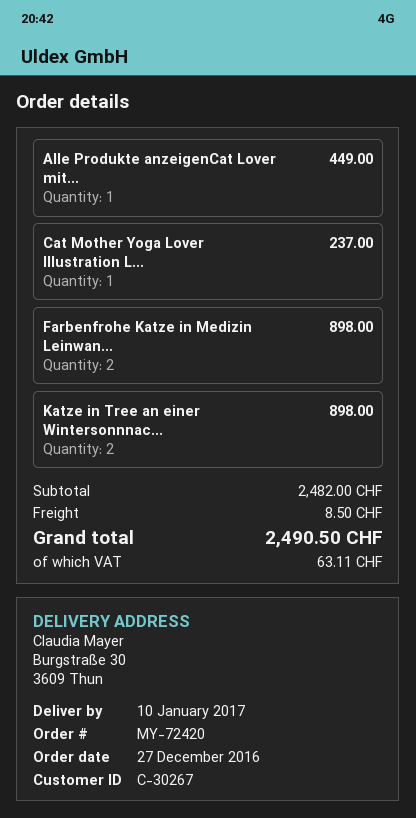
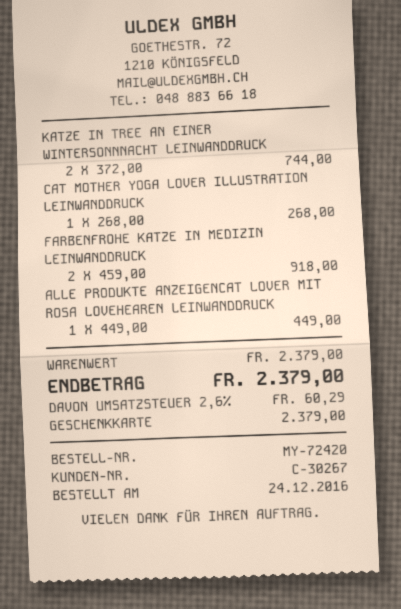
order date: 2016-12-27 -> 2016-12-24
Cat Mother Yoga Lover Illustration L...: 1 for 237.00 -> 1 for 268.00
Farbenfrohe Katze in Medizin Leinwan...: 2 for 898.00 -> 2 for 918.00
Katze in Tree an einer Wintersonnnac...: 2 for 898.00 -> 2 for 744.00
subtotal: 2482.00 -> 2379.00
shipping: 8.50 -> none
tax: 63.11 -> 60.29
total: 2490.50 -> 2379.00

